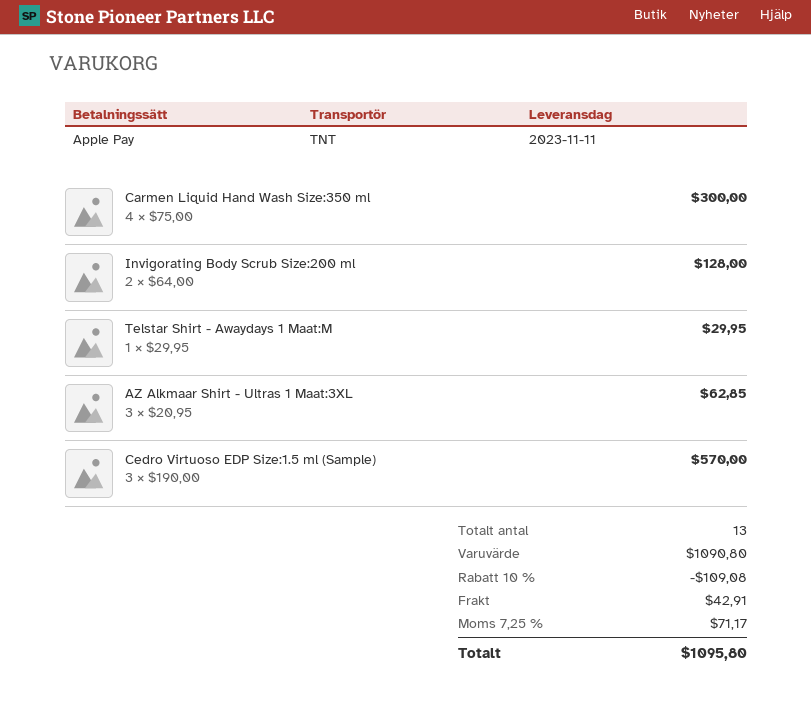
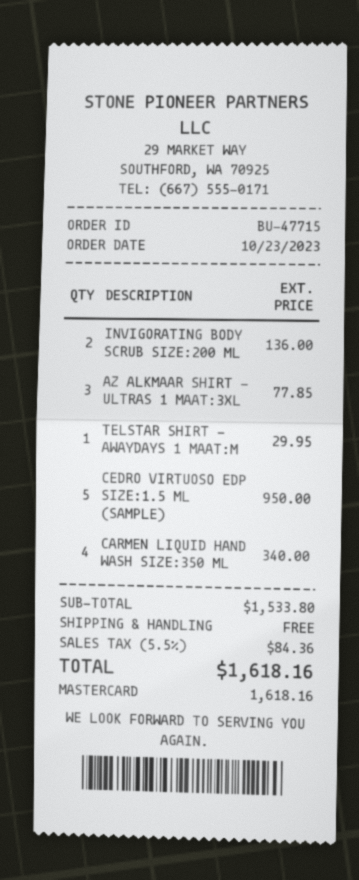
payment method: Apple Pay -> Mastercard
Carmen Liquid Hand Wash Size:350 ml: 4 for 300.00 -> 4 for 340.00
Invigorating Body Scrub Size:200 ml: 2 for 128.00 -> 2 for 136.00
AZ Alkmaar Shirt - Ultras 1 Maat:3XL: 3 for 62.85 -> 3 for 77.85
Cedro Virtuoso EDP Size:1.5 ml (Sample): 3 for 570.00 -> 5 for 950.00
subtotal: 1090.80 -> 1533.80
discount: 10% = 109.08 -> none
shipping: 42.91 -> 0.00
tax: 7.25% = 71.17 -> 5.5% = 84.36
total: 1095.80 -> 1618.16

